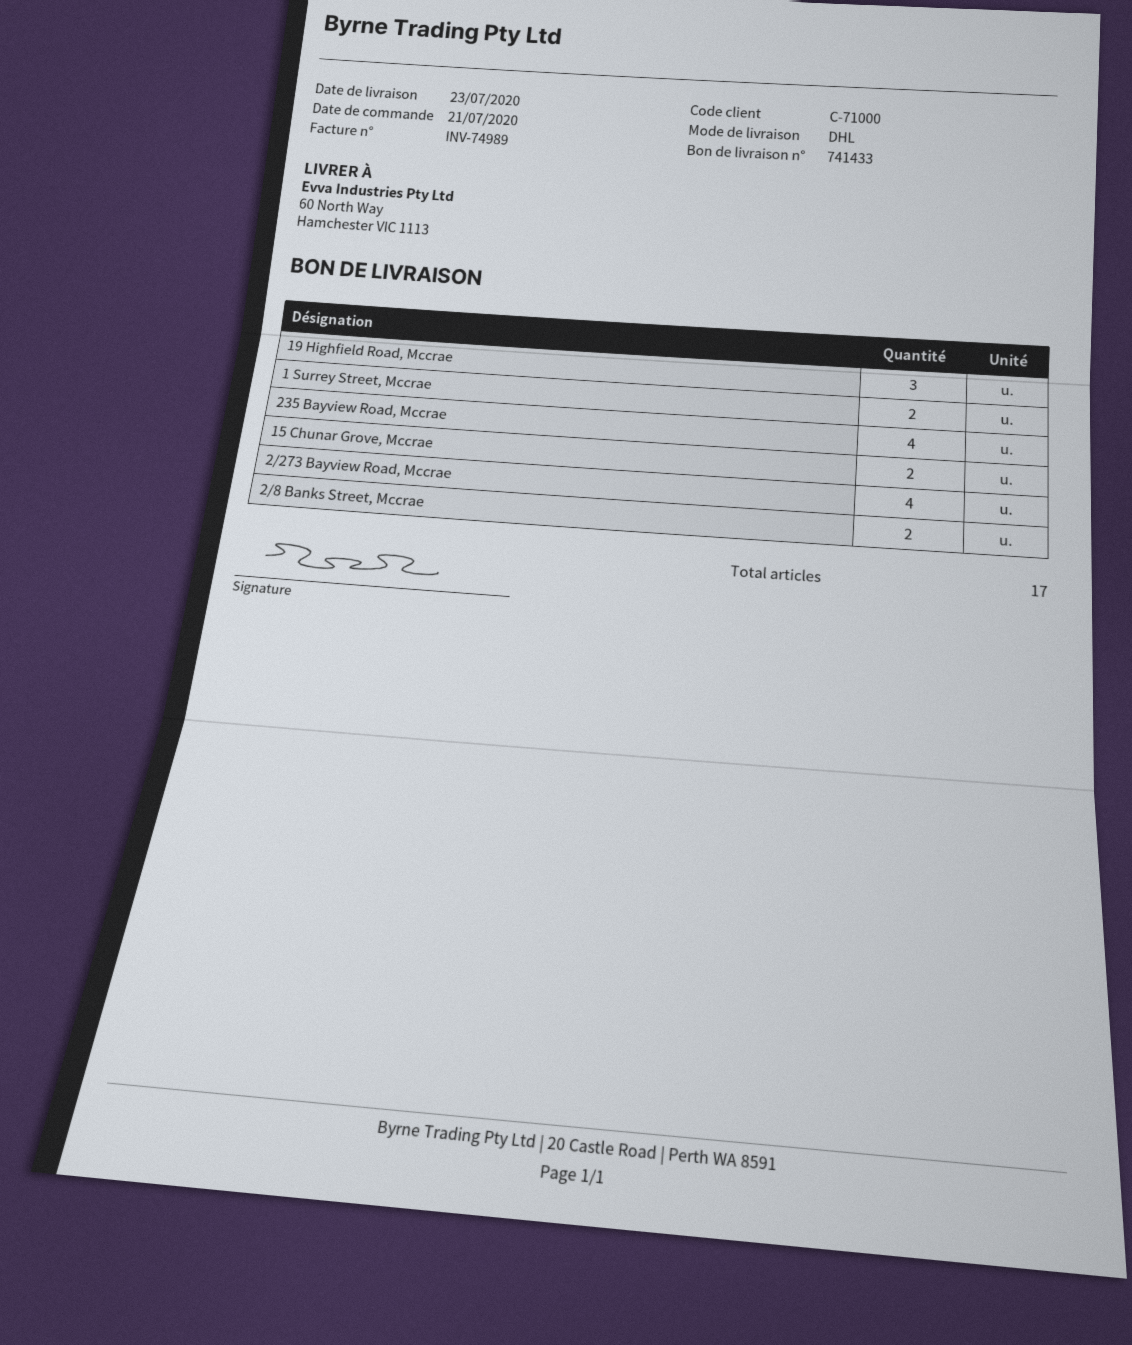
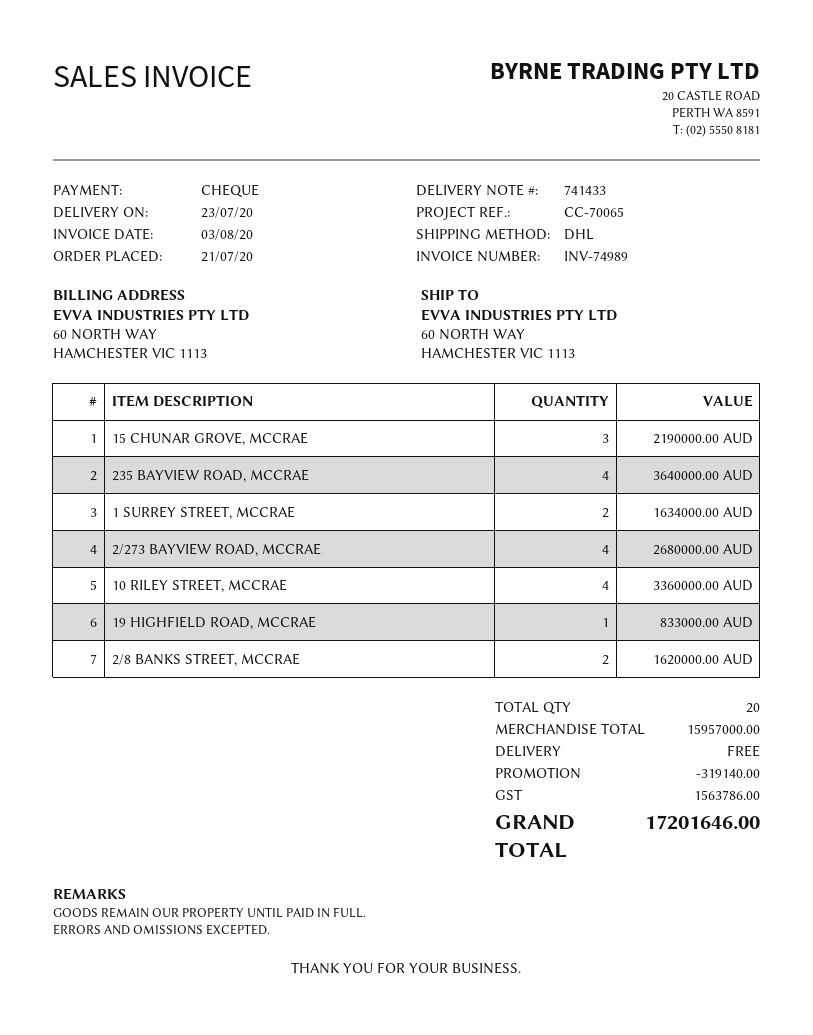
19 Highfield Road, Mccrae: 3 -> 1
15 Chunar Grove, Mccrae: 2 -> 3
10 RILEY STREET, MCCRAE: none -> 4
total quantity: 17 -> 20

